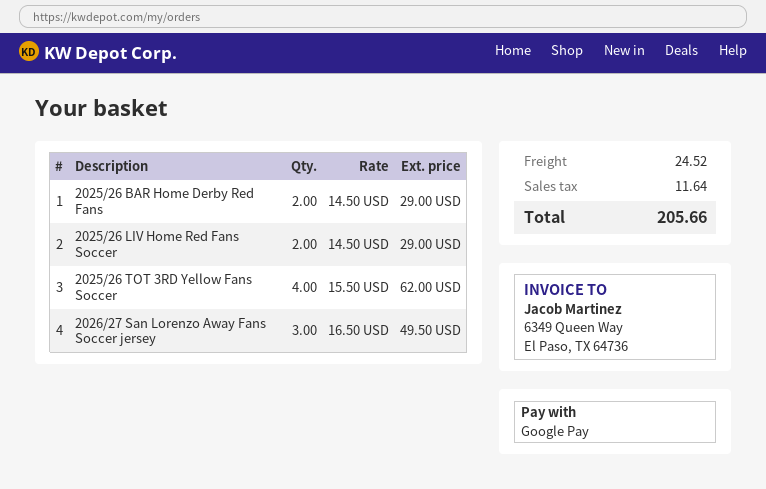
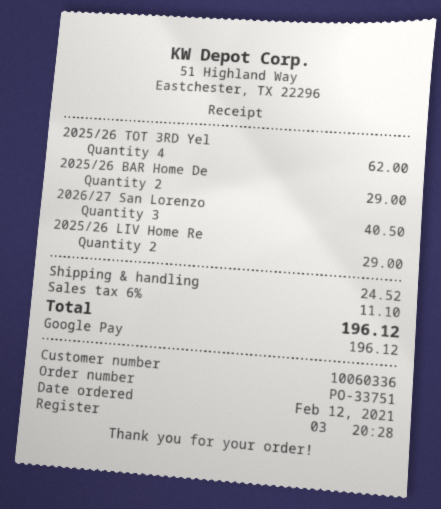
2026/27 San Lorenzo Away Fans Soccer jersey: 3 for 49.50 -> 3 for 40.50
tax: 11.64 -> 11.10
total: 205.66 -> 196.12

